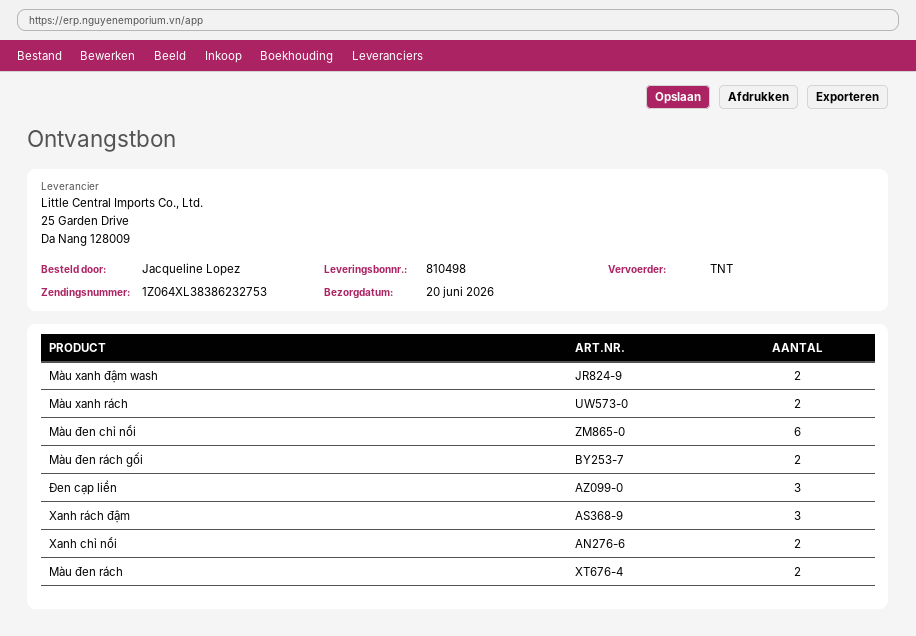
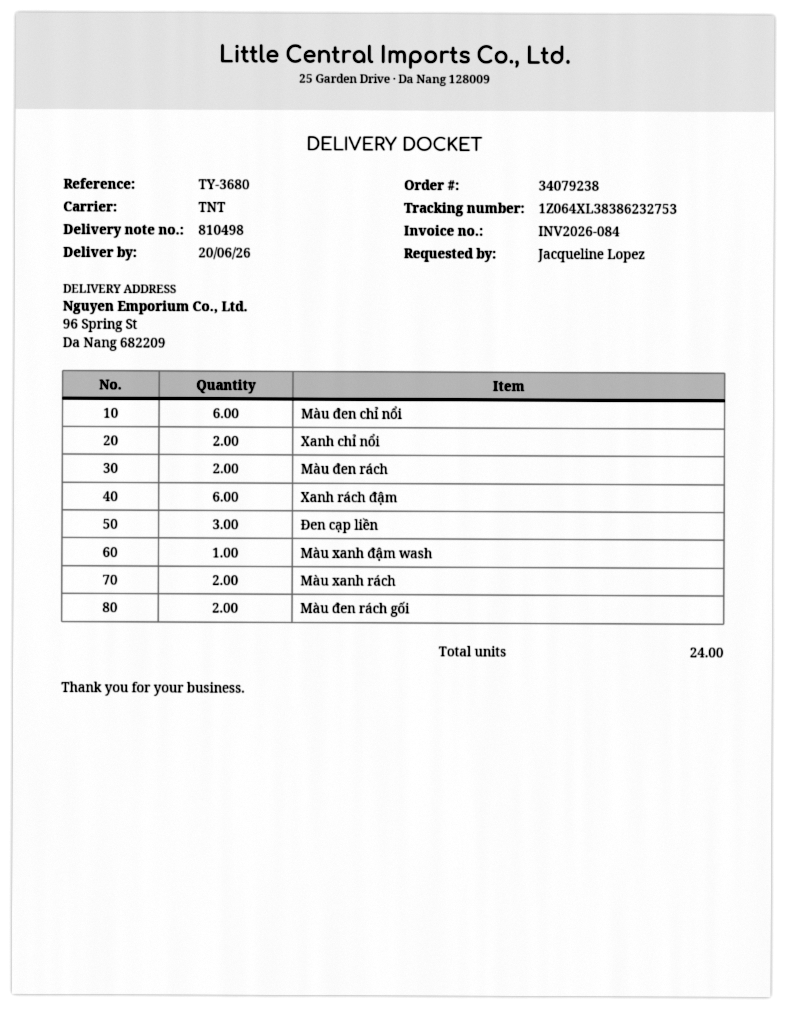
Màu xanh đậm wash: 2 -> 1
Xanh rách đậm: 3 -> 6

